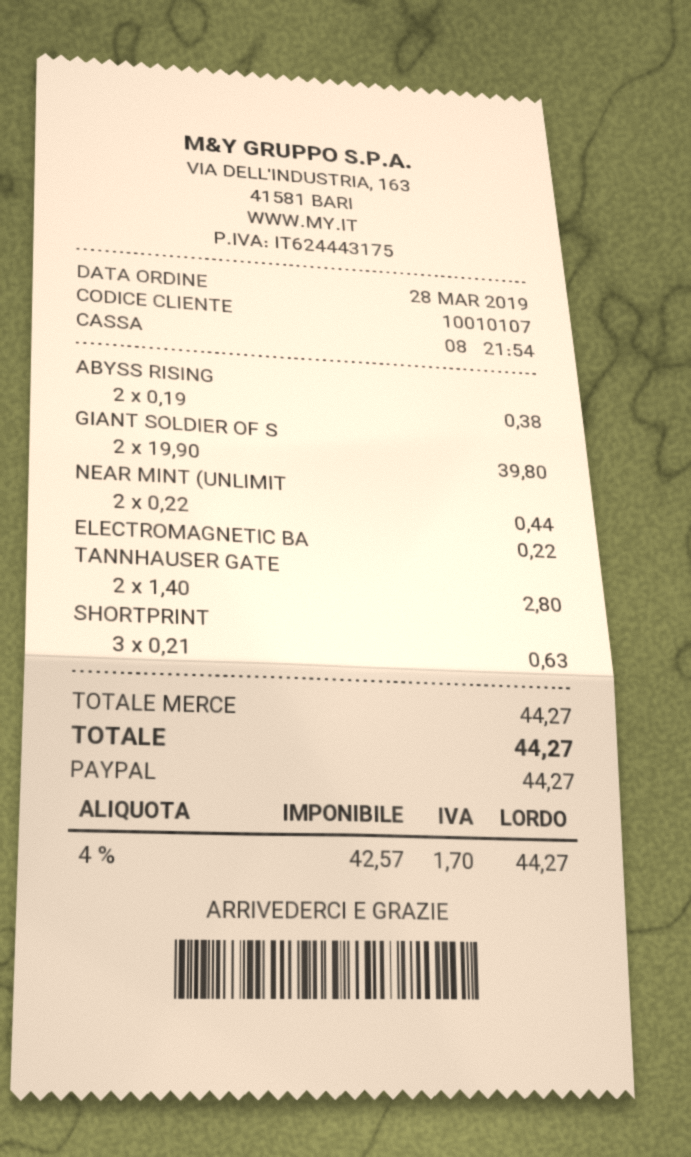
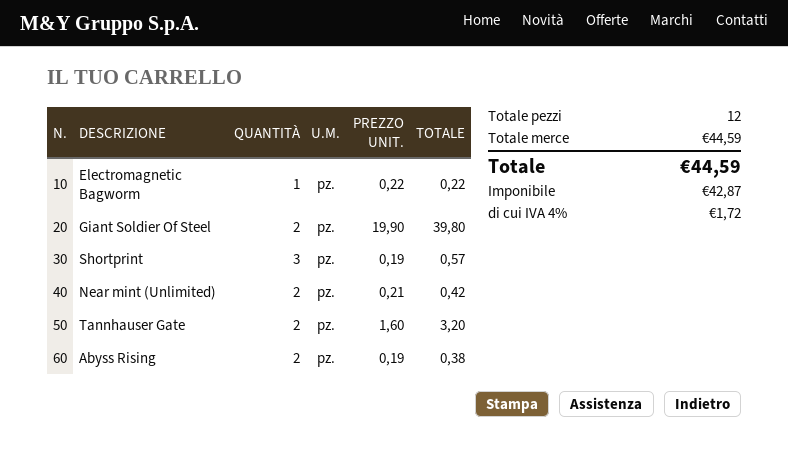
NEAR MINT (UNLIMIT: 2 x 0.22 = 0.44 -> 2 x 0.21 = 0.42
TANNHAUSER GATE: 2 x 1.40 = 2.80 -> 2 x 1.60 = 3.20
SHORTPRINT: 3 x 0.21 = 0.63 -> 3 x 0.19 = 0.57
subtotal: 44.27 -> 44.59
net: 42.57 -> 42.87
tax: 4% = 1.70 -> 4% = 1.72
total: 44.27 -> 44.59

